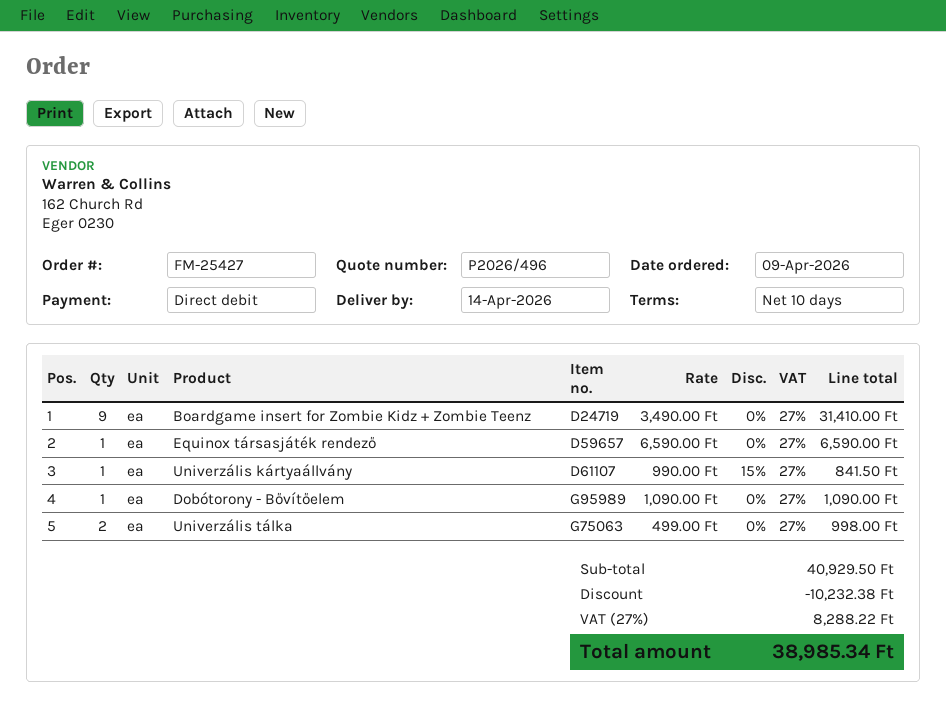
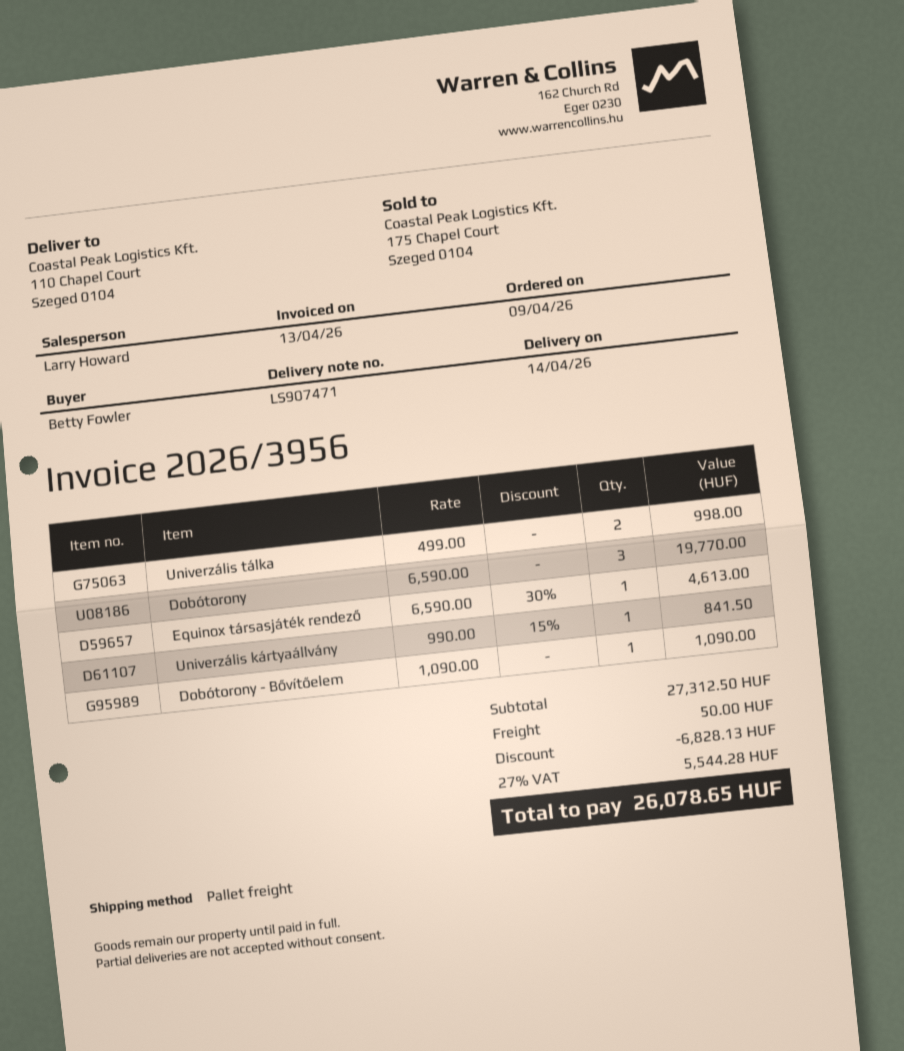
Boardgame insert for Zombie Kidz + Zombie Teenz: 9 x 3490.00 = 31410.00 -> none
Equinox társasjáték rendező: 1 x 6590.00 = 6590.00 -> 1 x 6590.00 - 30% = 4613.00
Dobótorony: none -> 3 x 6590.00 = 19770.00
subtotal: 40929.50 -> 27312.50
discount: 10232.38 -> 6828.13
shipping: none -> 50.00
tax: 27% = 8288.22 -> 27% = 5544.28
total: 38985.34 -> 26078.65

